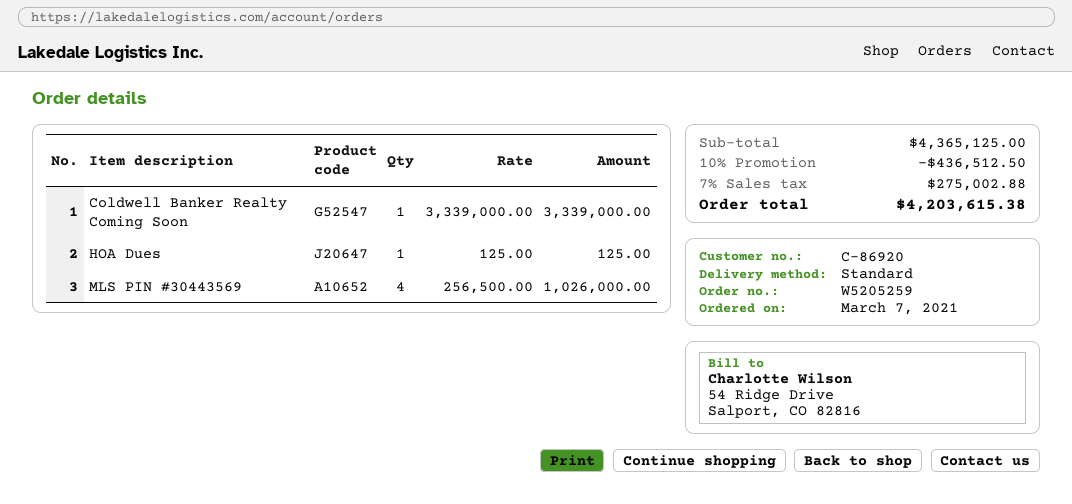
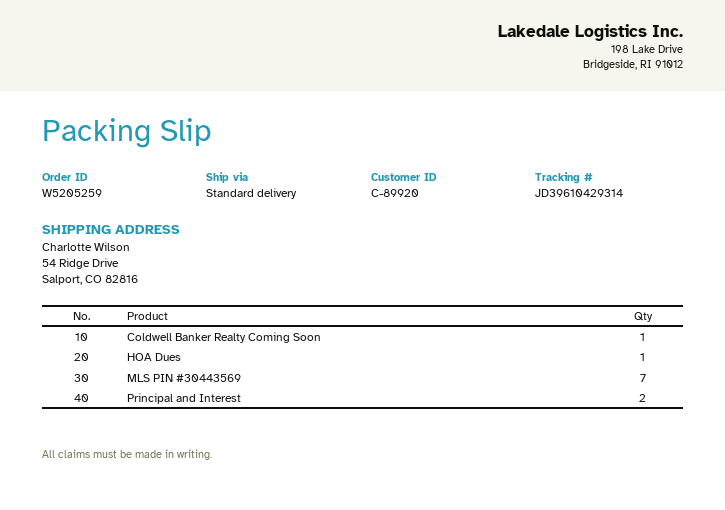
customer number: C-86920 -> C-89920
MLS PIN #30443569: 4 -> 7
Principal and Interest: none -> 2

